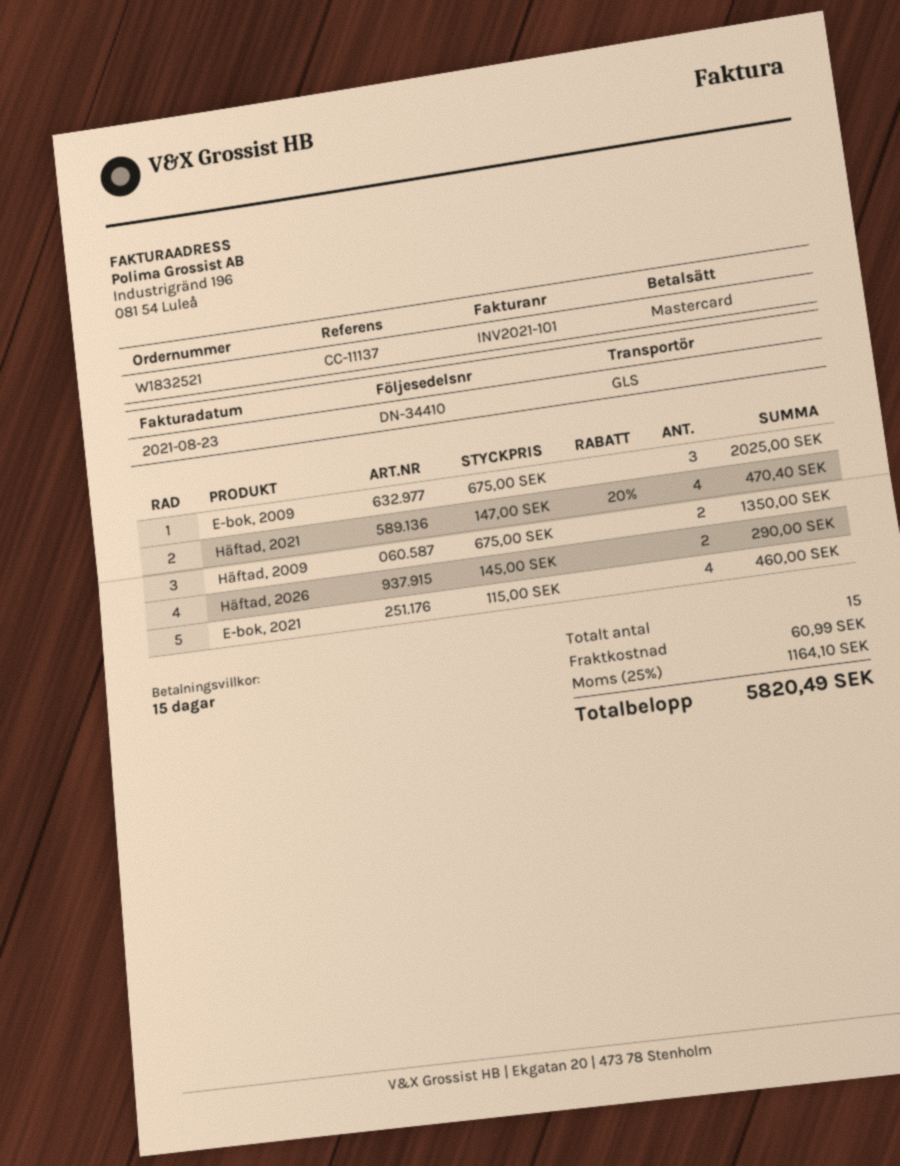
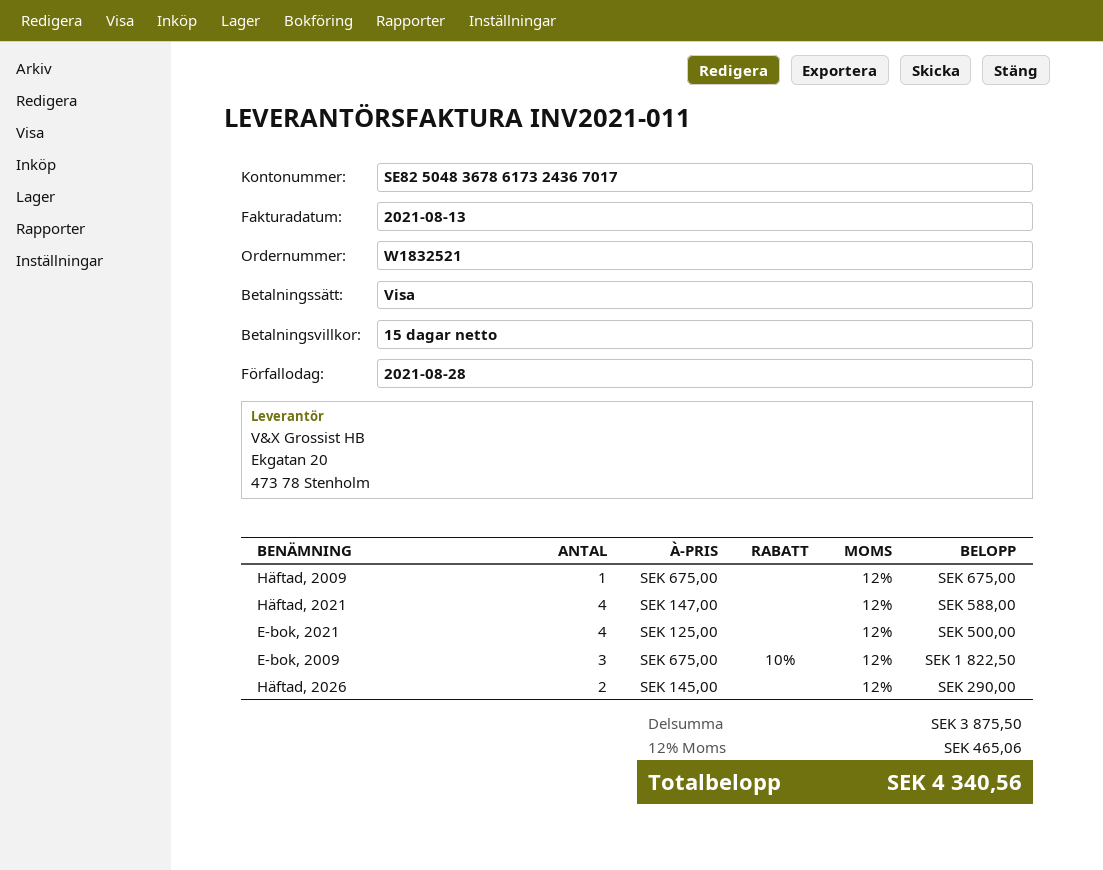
invoice number: INV2021-101 -> INV2021-011
invoice date: 2021-08-23 -> 2021-08-13
payment method: Mastercard -> Visa
E-bok, 2009: 3 x 675.00 = 2025.00 -> 3 x 675.00 - 10% = 1822.50
Häftad, 2021: 4 x 147.00 - 20% = 470.40 -> 4 x 147.00 = 588.00
Häftad, 2009: 2 x 675.00 = 1350.00 -> 1 x 675.00 = 675.00
E-bok, 2021: 4 x 115.00 = 460.00 -> 4 x 125.00 = 500.00
shipping: 60.99 -> none
tax: 25% = 1164.10 -> 12% = 465.06
total: 5820.49 -> 4340.56

